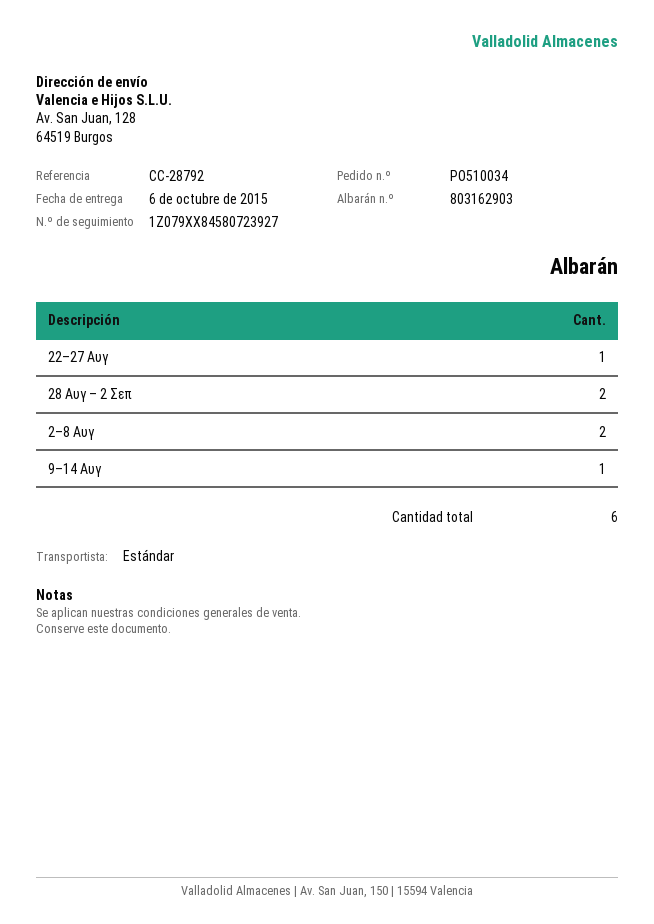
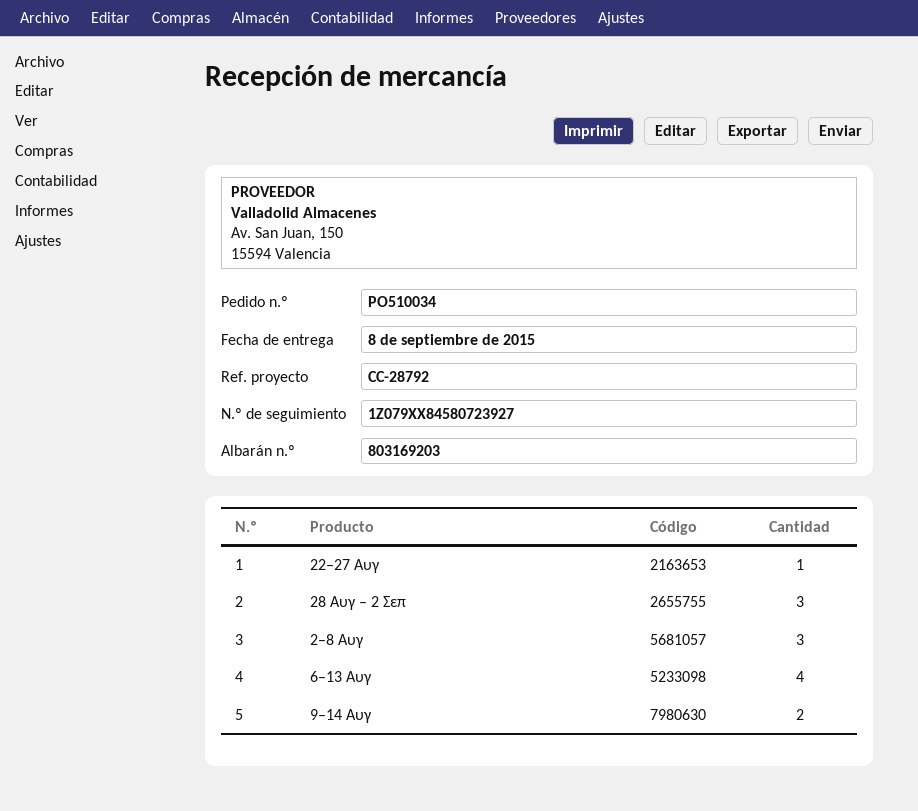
delivery note number: 803162903 -> 803169203
delivery date: 2015-10-06 -> 2015-09-08
28 Αυγ – 2 Σεπ: 2 -> 3
2–8 Αυγ: 2 -> 3
9–14 Αυγ: 1 -> 2
6–13 Αυγ: none -> 4

